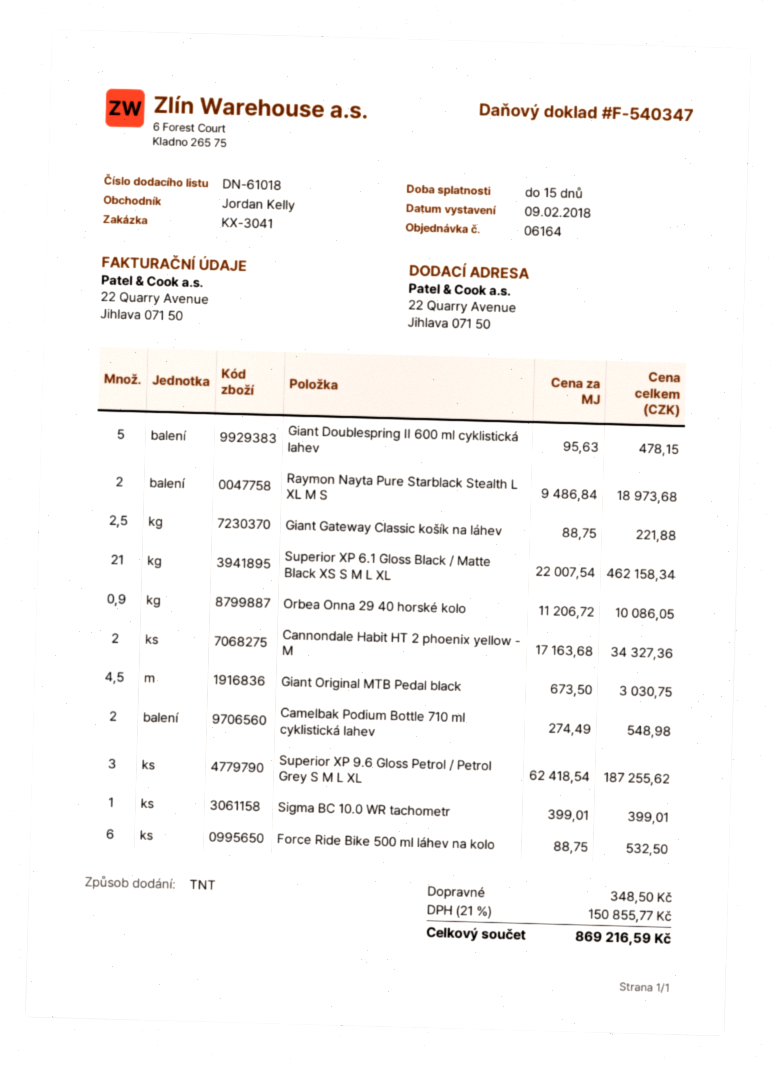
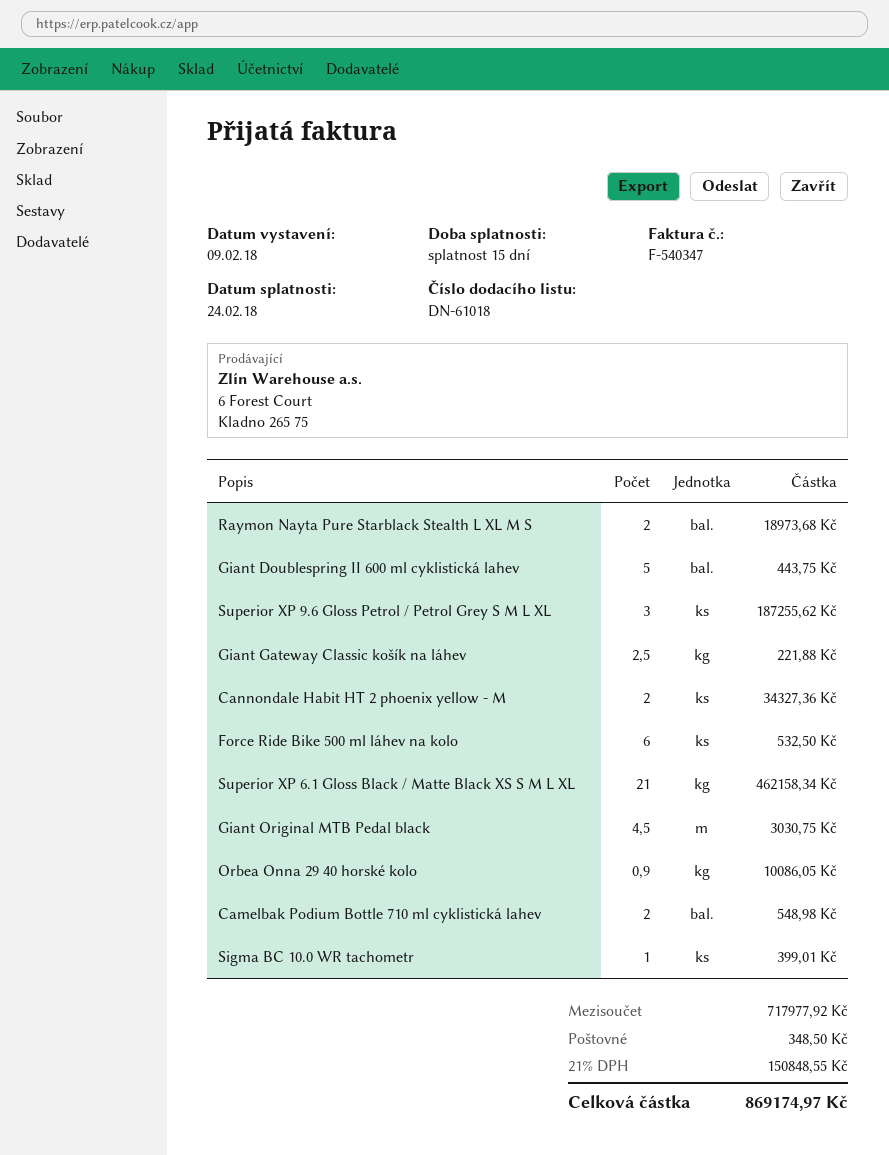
Giant Doublespring II 600 ml cyklistická lahev: 5 for 478.15 -> 5 for 443.75
tax: 21% = 150855.77 -> 21% = 150848.55
total: 869216.59 -> 869174.97

